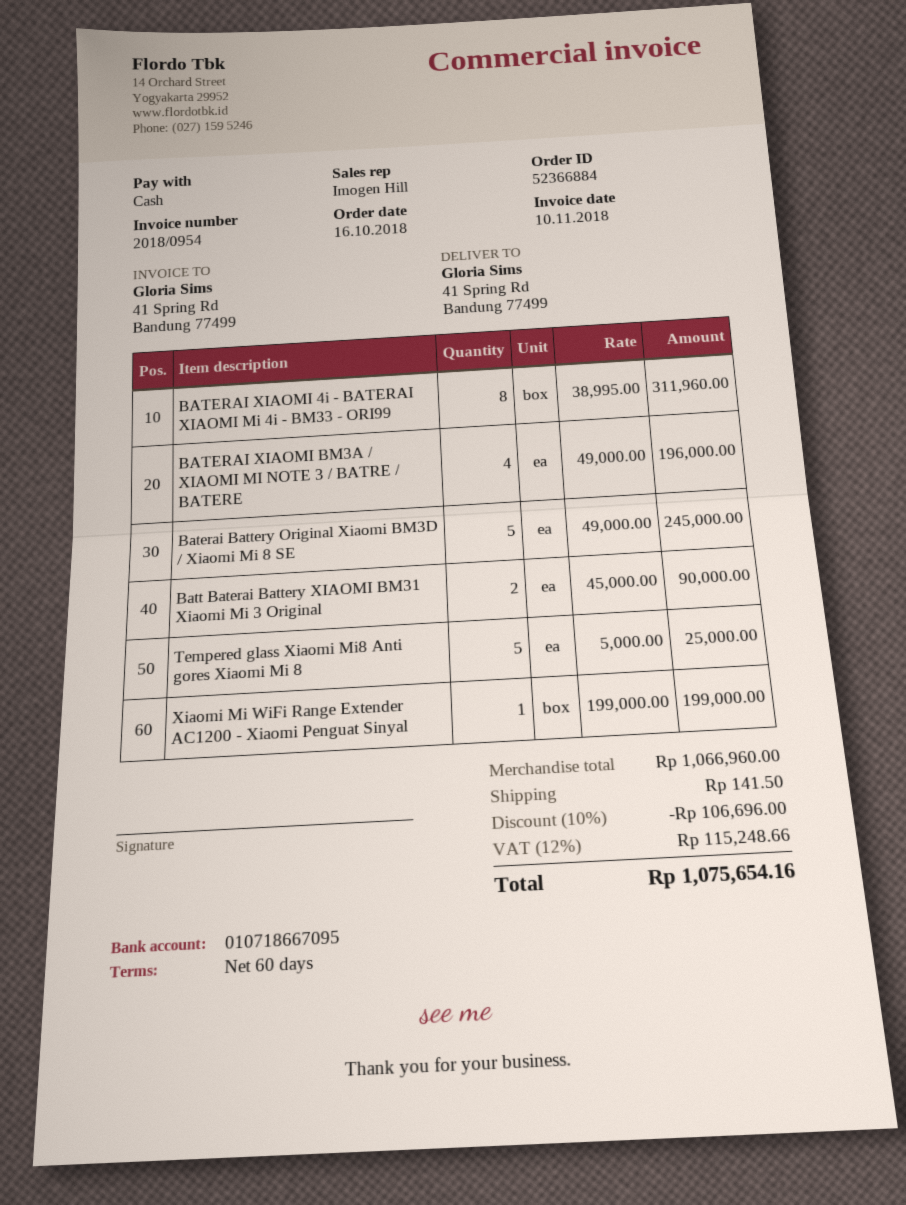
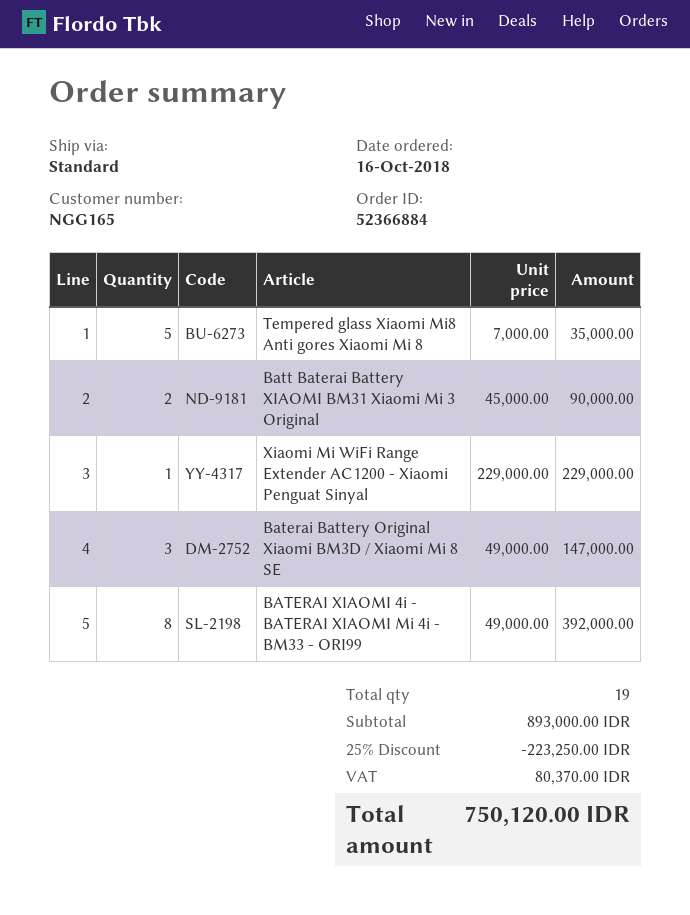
BATERAI XIAOMI 4i - BATERAI XIAOMI Mi 4i - BM33 - ORI99: 8 x 38995.00 = 311960.00 -> 8 x 49000.00 = 392000.00
BATERAI XIAOMI BM3A / XIAOMI MI NOTE 3 / BATRE / BATERE: 4 x 49000.00 = 196000.00 -> none
Baterai Battery Original Xiaomi BM3D / Xiaomi Mi 8 SE: 5 x 49000.00 = 245000.00 -> 3 x 49000.00 = 147000.00
Tempered glass Xiaomi Mi8 Anti gores Xiaomi Mi 8: 5 x 5000.00 = 25000.00 -> 5 x 7000.00 = 35000.00
Xiaomi Mi WiFi Range Extender AC1200 - Xiaomi Penguat Sinyal: 1 x 199000.00 = 199000.00 -> 1 x 229000.00 = 229000.00
subtotal: 1066960.00 -> 893000.00
discount: 10% = 106696.00 -> 25% = 223250.00
shipping: 141.50 -> none
tax: 115248.66 -> 80370.00
total: 1075654.16 -> 750120.00

